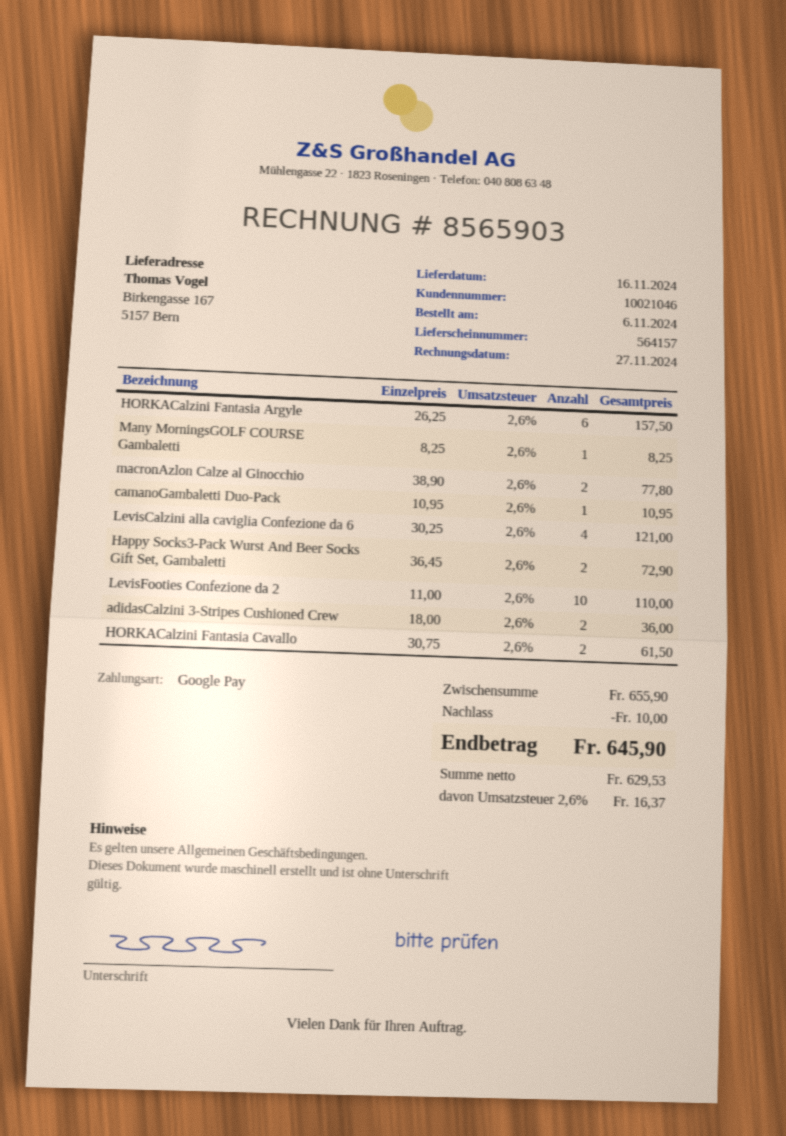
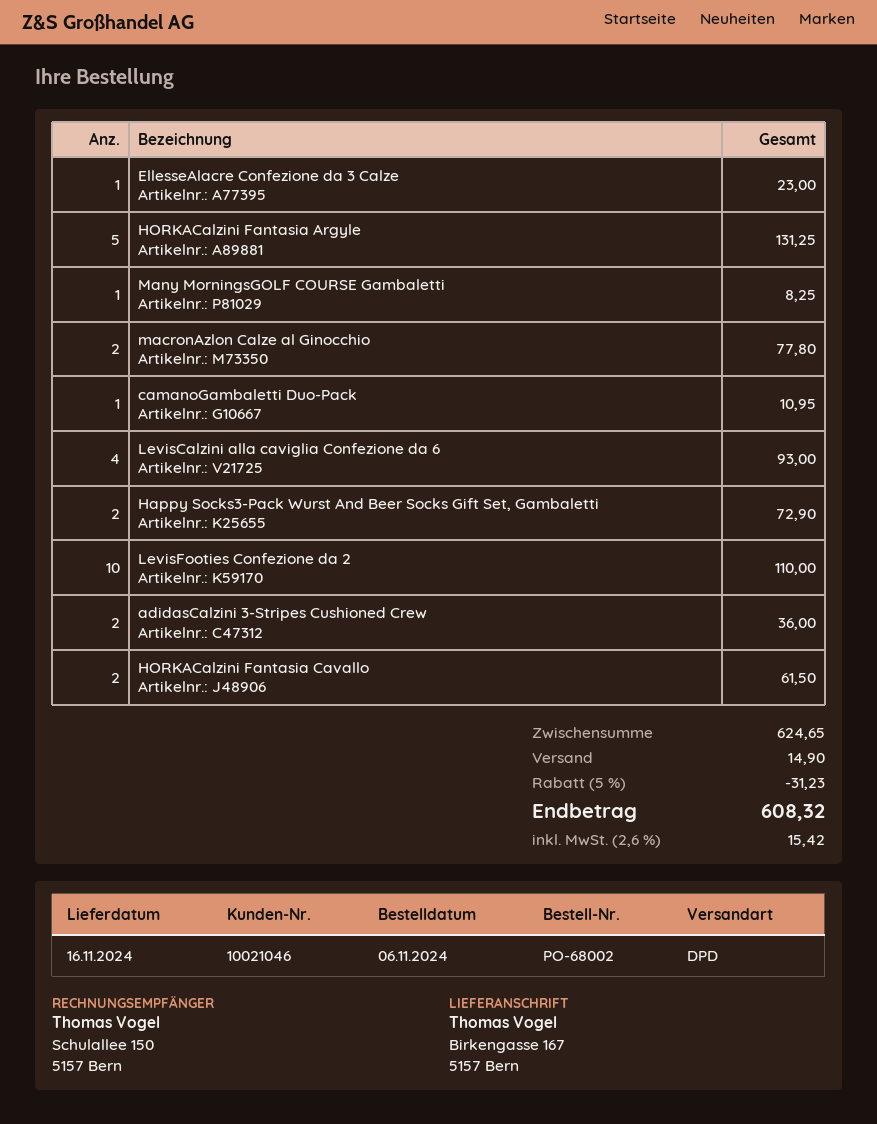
HORKACalzini Fantasia Argyle: 6 for 157.50 -> 5 for 131.25
LevisCalzini alla caviglia Confezione da 6: 4 for 121.00 -> 4 for 93.00
EllesseAlacre Confezione da 3 Calze: none -> 1 for 23.00
subtotal: 655.90 -> 624.65
discount: 10.00 -> 31.23
shipping: none -> 14.90
tax: 2.6% = 16.37 -> 2.6% = 15.42
total: 645.90 -> 608.32

